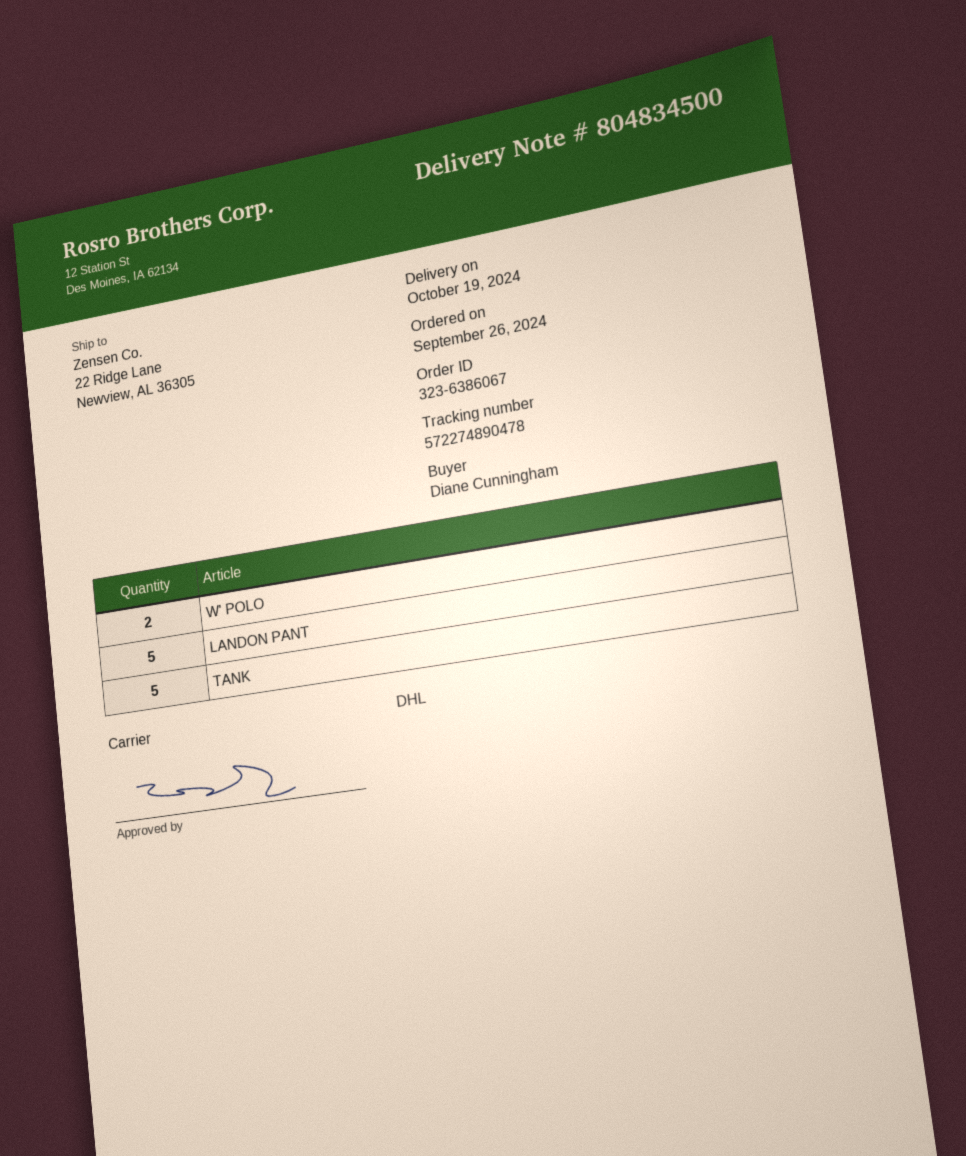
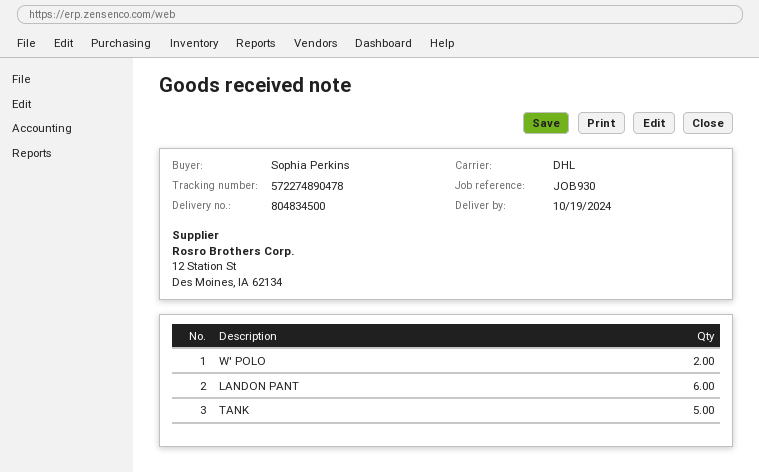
ordered by: Diane Cunningham -> Sophia Perkins
LANDON PANT: 5 -> 6

